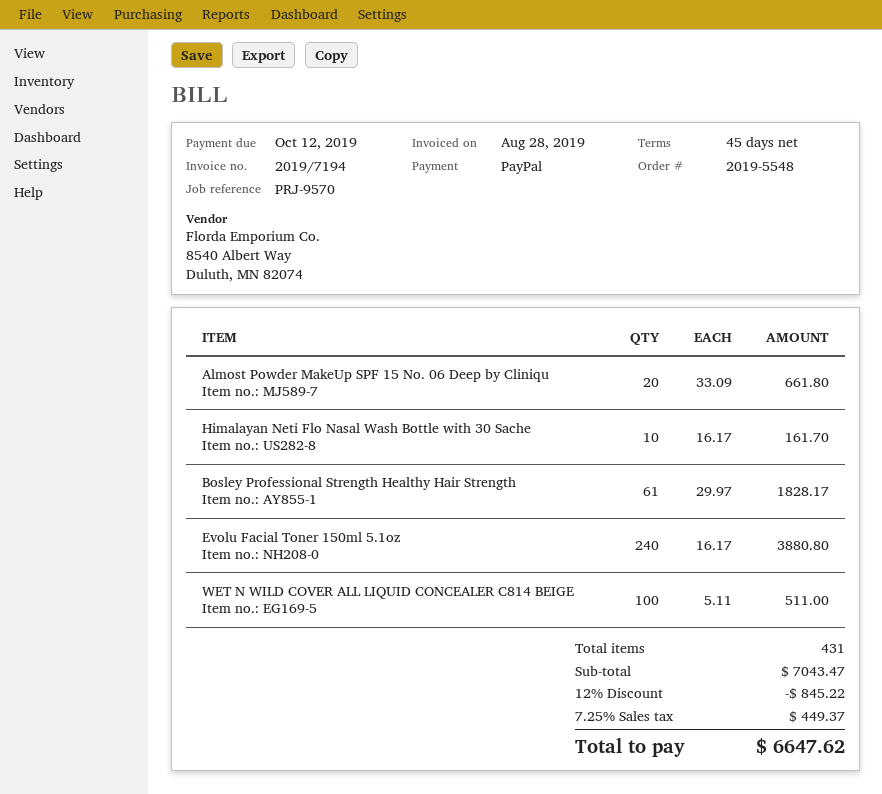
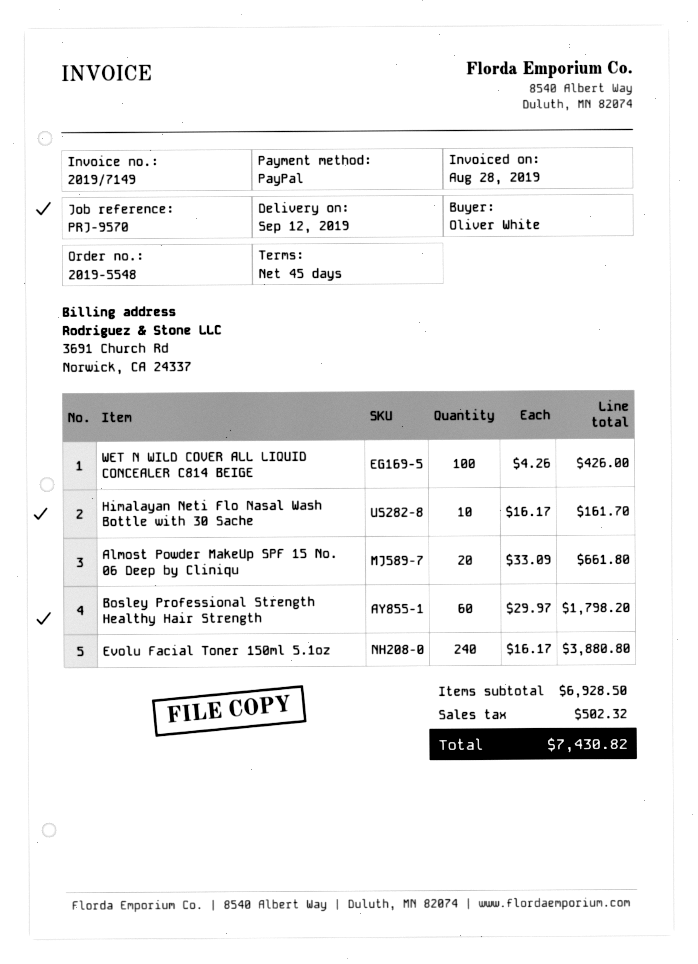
invoice number: 2019/7194 -> 2019/7149
Bosley Professional Strength Healthy Hair Strength: 61 x 29.97 = 1828.17 -> 60 x 29.97 = 1798.20
WET N WILD COVER ALL LIQUID CONCEALER C814 BEIGE: 100 x 5.11 = 511.00 -> 100 x 4.26 = 426.00
subtotal: 7043.47 -> 6928.50
discount: 12% = 845.22 -> none
tax: 449.37 -> 502.32
total: 6647.62 -> 7430.82

